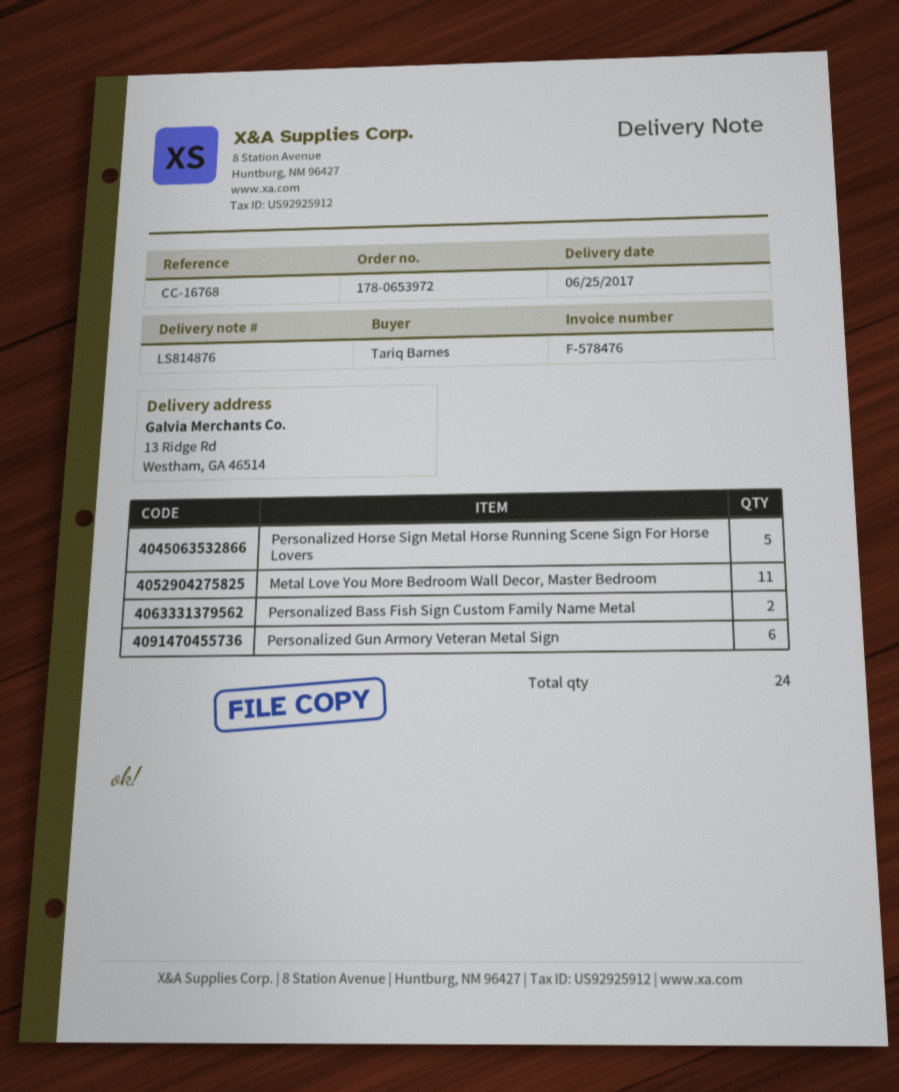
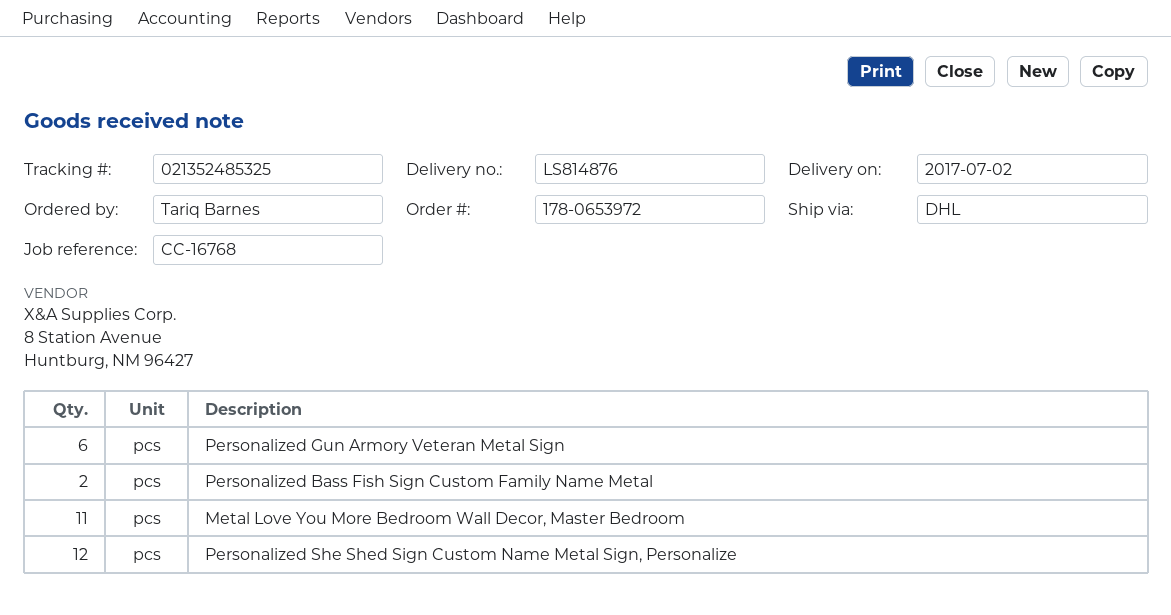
delivery date: 2017-06-25 -> 2017-07-02
Personalized Horse Sign Metal Horse Running Scene Sign For Horse Lovers: 5 -> none
Personalized She Shed Sign Custom Name Metal Sign, Personalize: none -> 12

